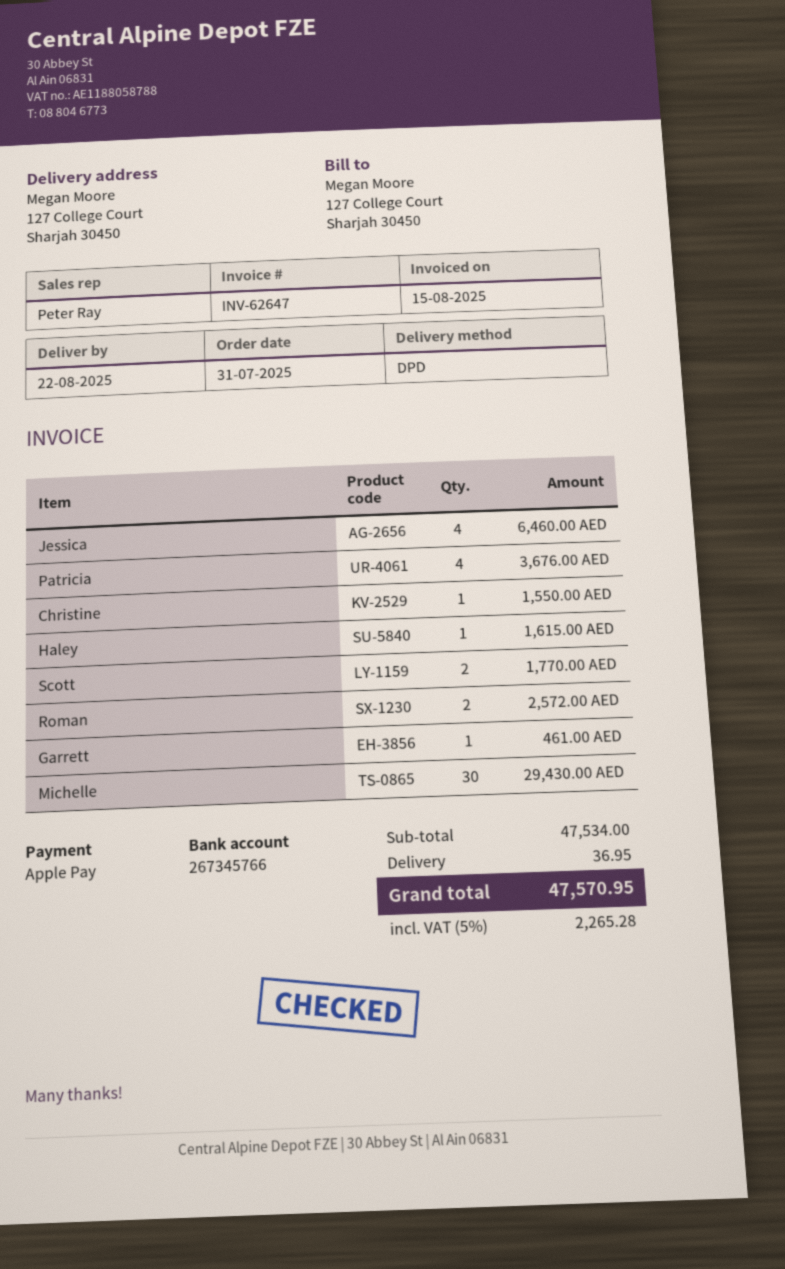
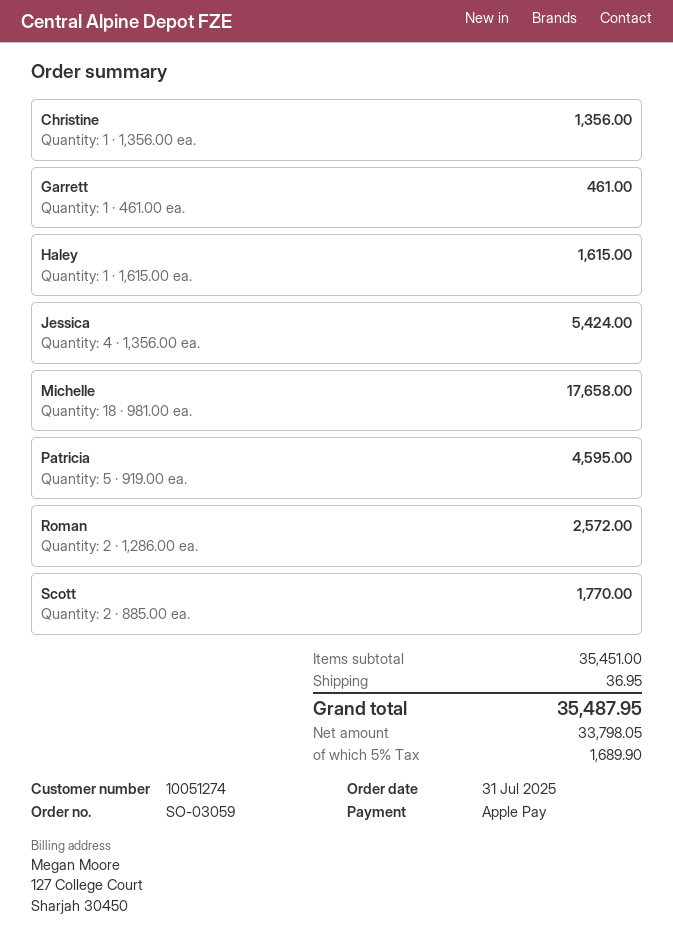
Jessica: 4 for 6460.00 -> 4 for 5424.00
Patricia: 4 for 3676.00 -> 5 for 4595.00
Christine: 1 for 1550.00 -> 1 for 1356.00
Michelle: 30 for 29430.00 -> 18 for 17658.00
subtotal: 47534.00 -> 35451.00
tax: 5% = 2265.28 -> 5% = 1689.90
total: 47570.95 -> 35487.95

